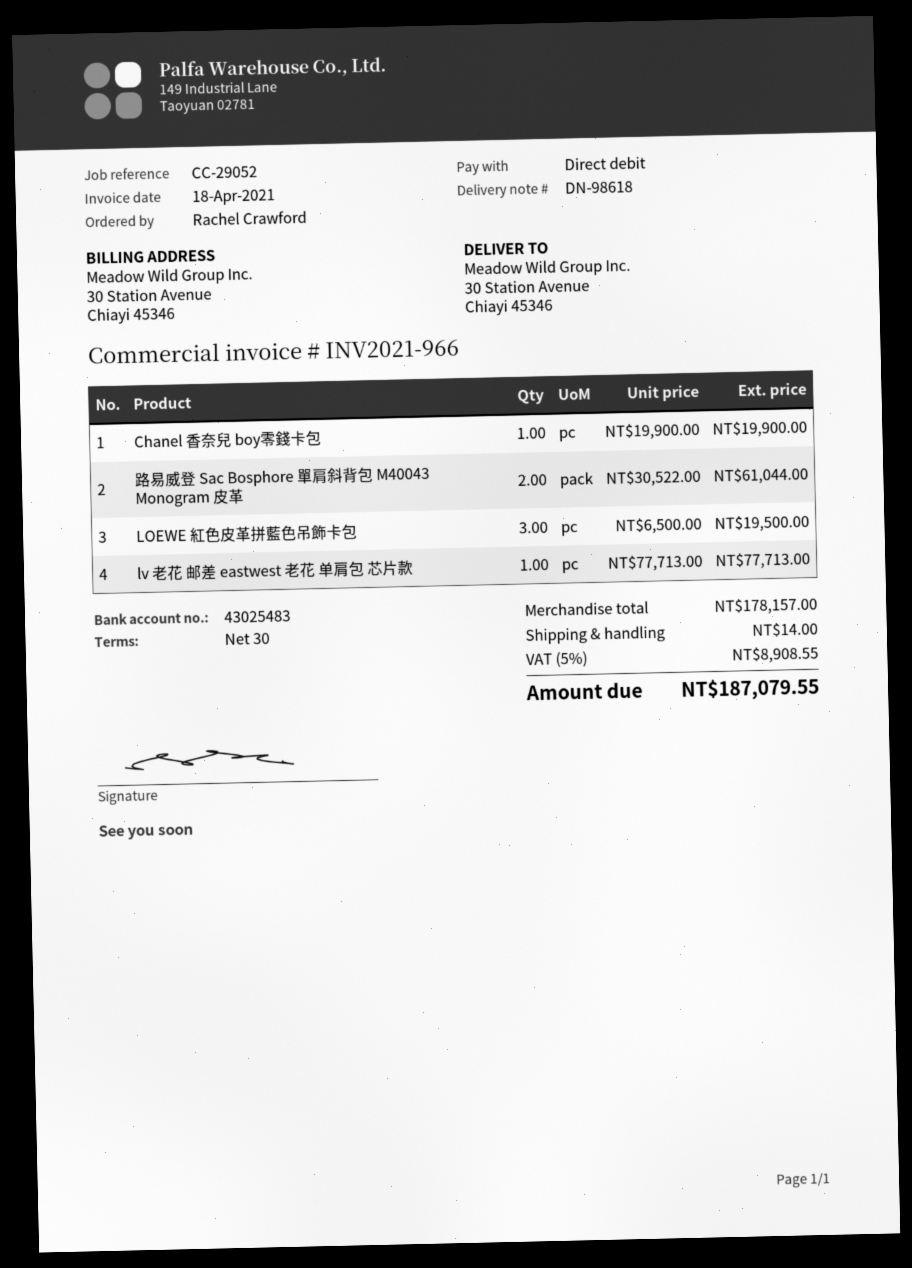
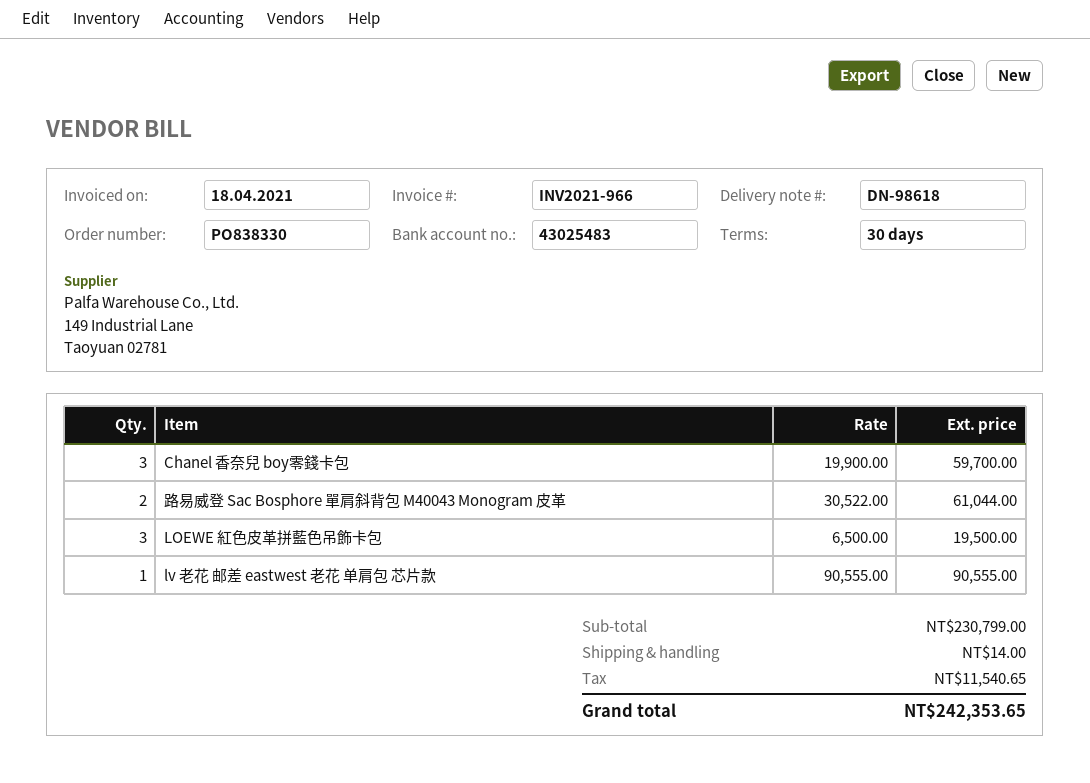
Chanel 香奈兒 boy零錢卡包: 1 x 19900.00 = 19900.00 -> 3 x 19900.00 = 59700.00
lv 老花 邮差 eastwest 老花 单肩包 芯片款: 1 x 77713.00 = 77713.00 -> 1 x 90555.00 = 90555.00
subtotal: 178157.00 -> 230799.00
tax: 8908.55 -> 11540.65
total: 187079.55 -> 242353.65

